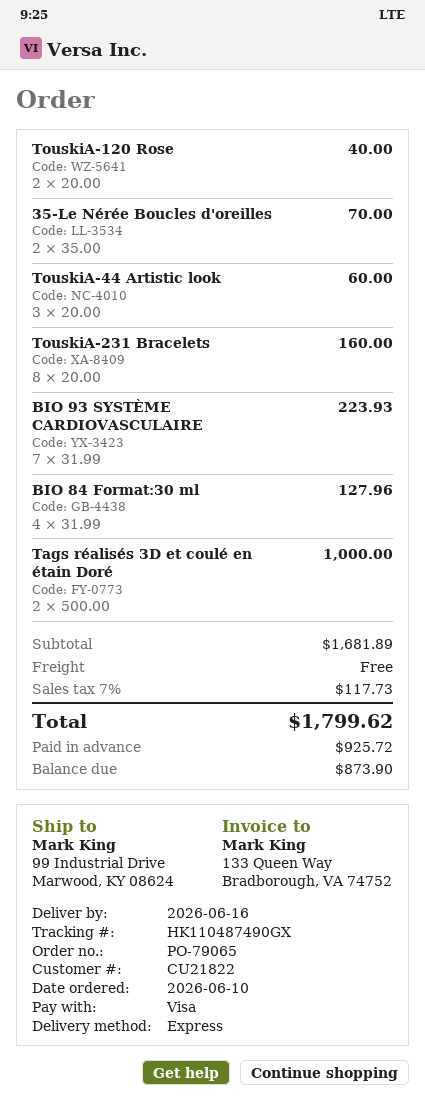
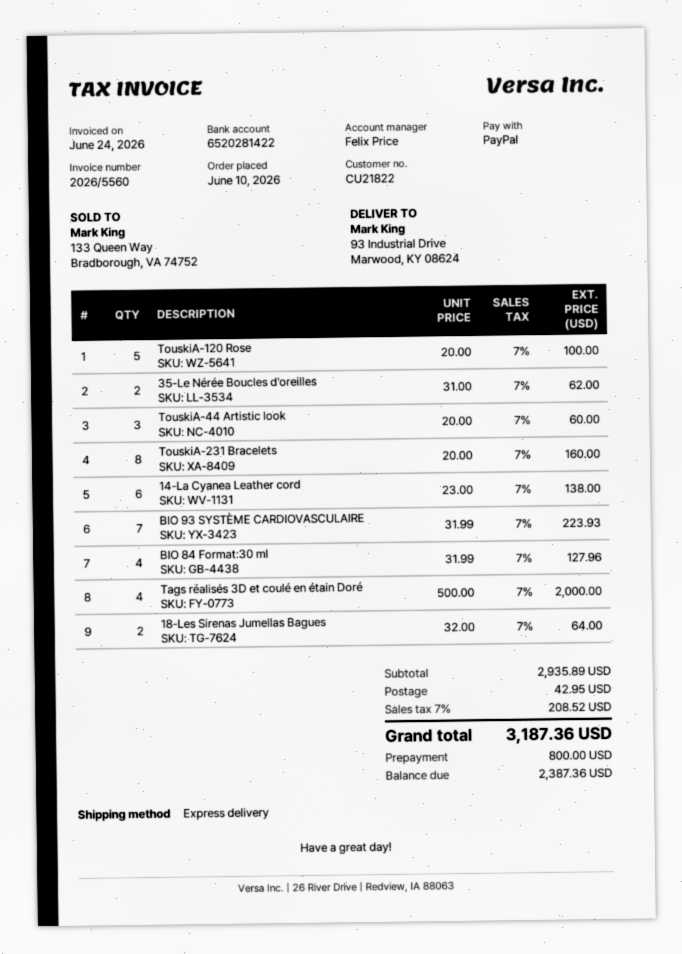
payment method: Visa -> PayPal
ship to: 99 Industrial Drive, Marwood, KY 08624 -> 93 Industrial Drive, Marwood, KY 08624
TouskiA-120 Rose: 2 x 20.00 = 40.00 -> 5 x 20.00 = 100.00
35-Le Nérée Boucles d'oreilles: 2 x 35.00 = 70.00 -> 2 x 31.00 = 62.00
Tags réalisés 3D et coulé en étain Doré: 2 x 500.00 = 1000.00 -> 4 x 500.00 = 2000.00
14-La Cyanea Leather cord: none -> 6 x 23.00 = 138.00
18-Les Sirenas Jumellas Bagues: none -> 2 x 32.00 = 64.00
subtotal: 1681.89 -> 2935.89
shipping: 0.00 -> 42.95
tax: 7% = 117.73 -> 7% = 208.52
total: 1799.62 -> 3187.36
deposit: 925.72 -> 800.00
balance: 873.90 -> 2387.36

